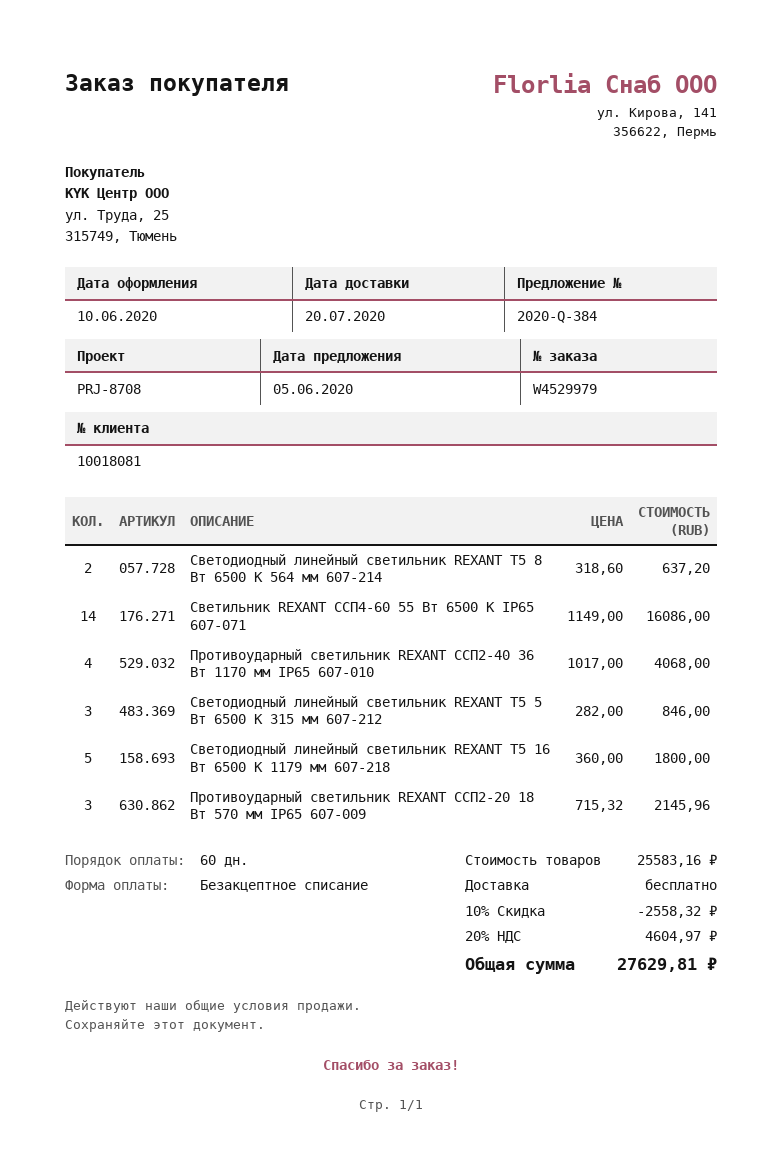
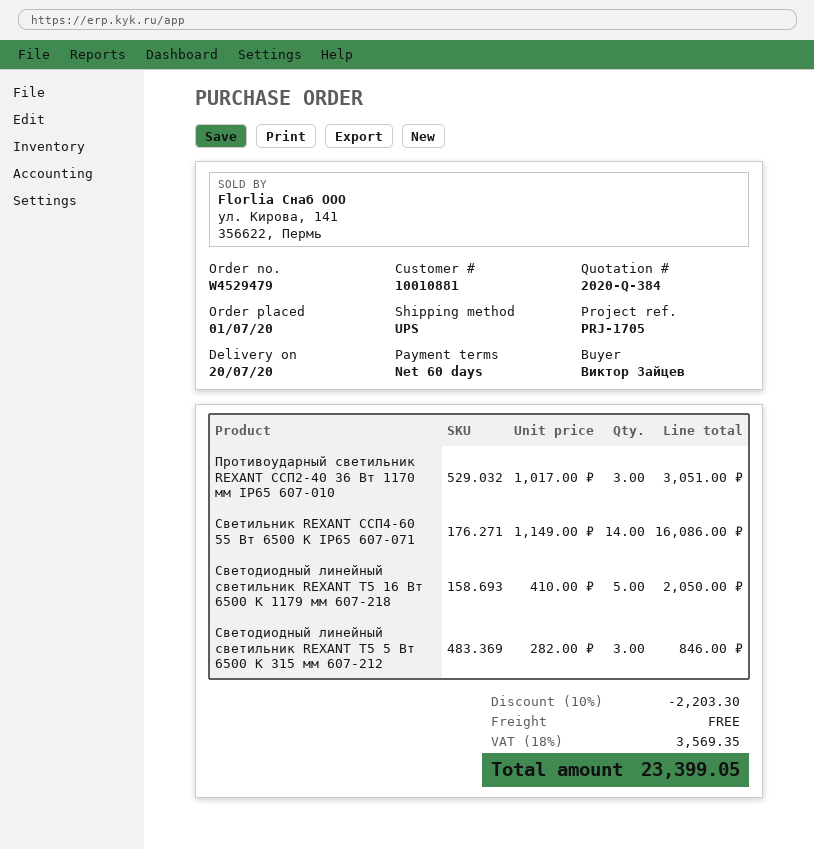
order number: W4529979 -> W4529479
order date: 2020-06-10 -> 2020-07-01
customer number: 10018081 -> 10010881
reference: PRJ-8708 -> PRJ-1705
Светодиодный линейный светильник REXANT T5 8 Вт 6500 К 564 мм 607-214: 2 x 318.60 = 637.20 -> none
Противоударный светильник REXANT ССП2-40 36 Вт 1170 мм IP65 607-010: 4 x 1017.00 = 4068.00 -> 3 x 1017.00 = 3051.00
Светодиодный линейный светильник REXANT T5 16 Вт 6500 К 1179 мм 607-218: 5 x 360.00 = 1800.00 -> 5 x 410.00 = 2050.00
Противоударный светильник REXANT ССП2-20 18 Вт 570 мм IP65 607-009: 3 x 715.32 = 2145.96 -> none
discount: 10% = 2558.32 -> 10% = 2203.30
tax: 20% = 4604.97 -> 18% = 3569.35
total: 27629.81 -> 23399.05

